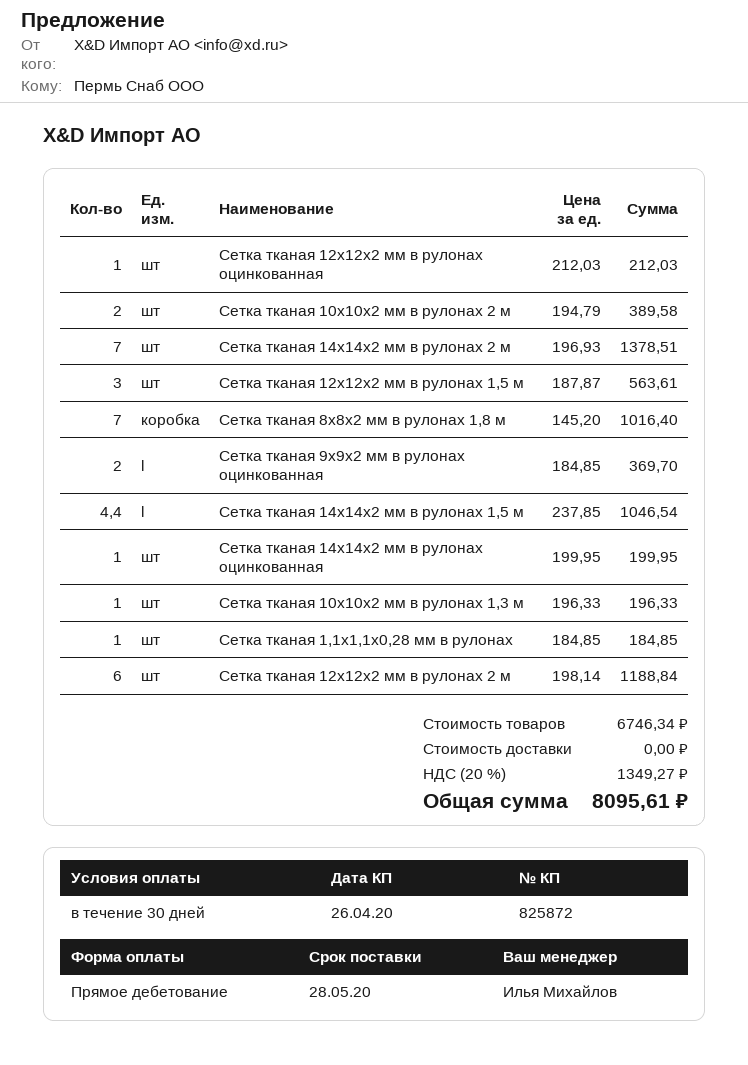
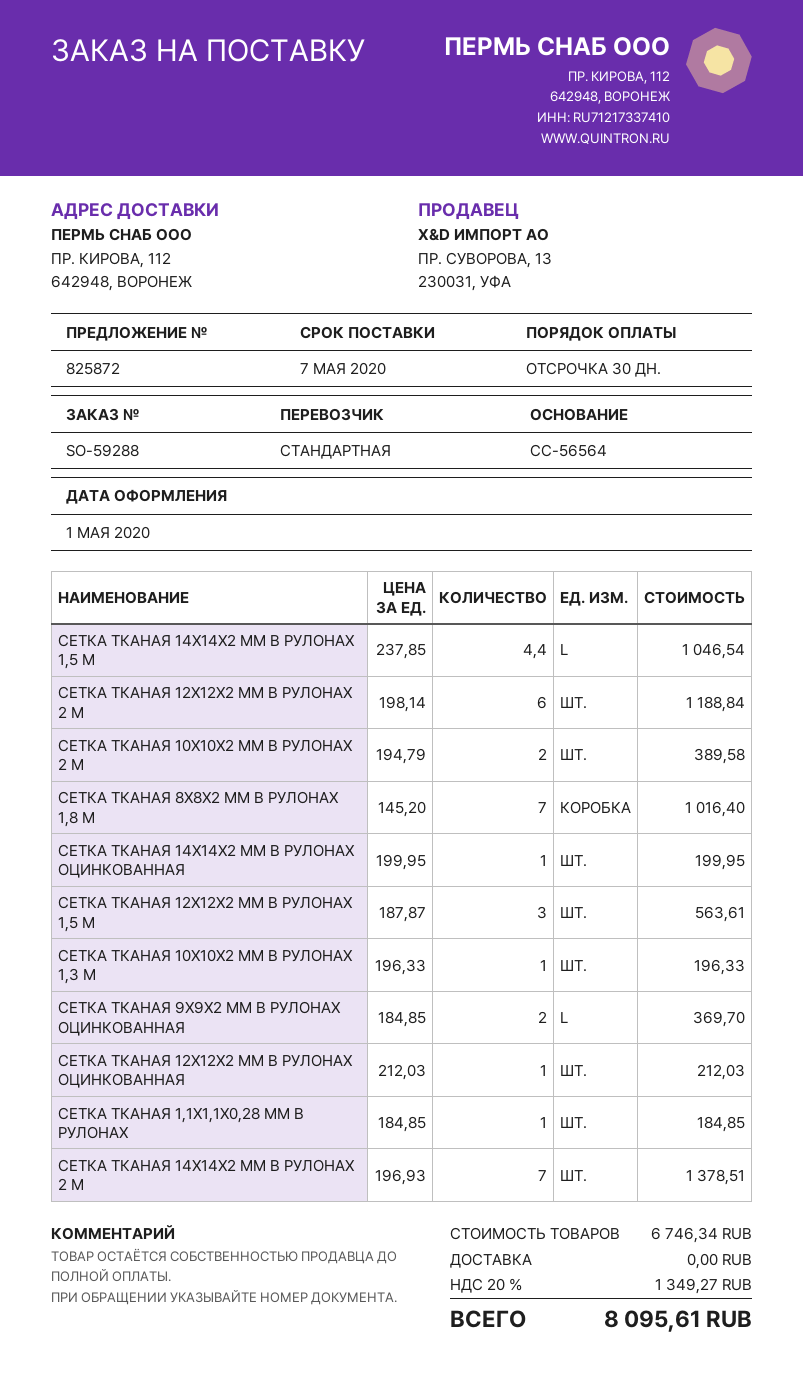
delivery date: 2020-05-28 -> 2020-05-07

